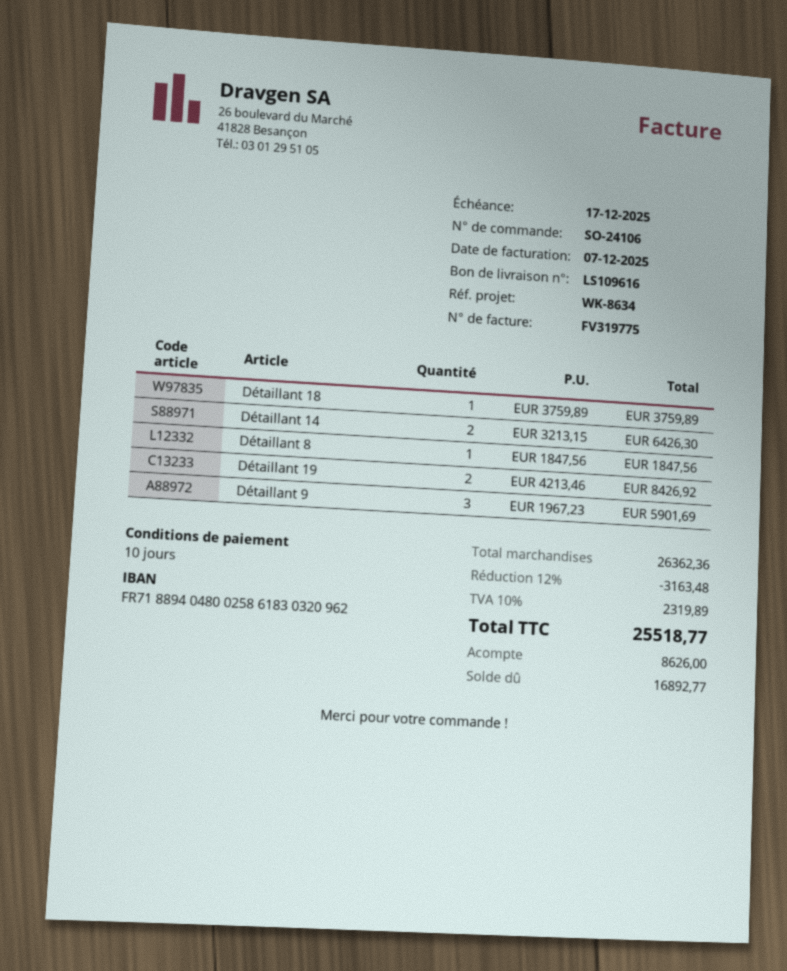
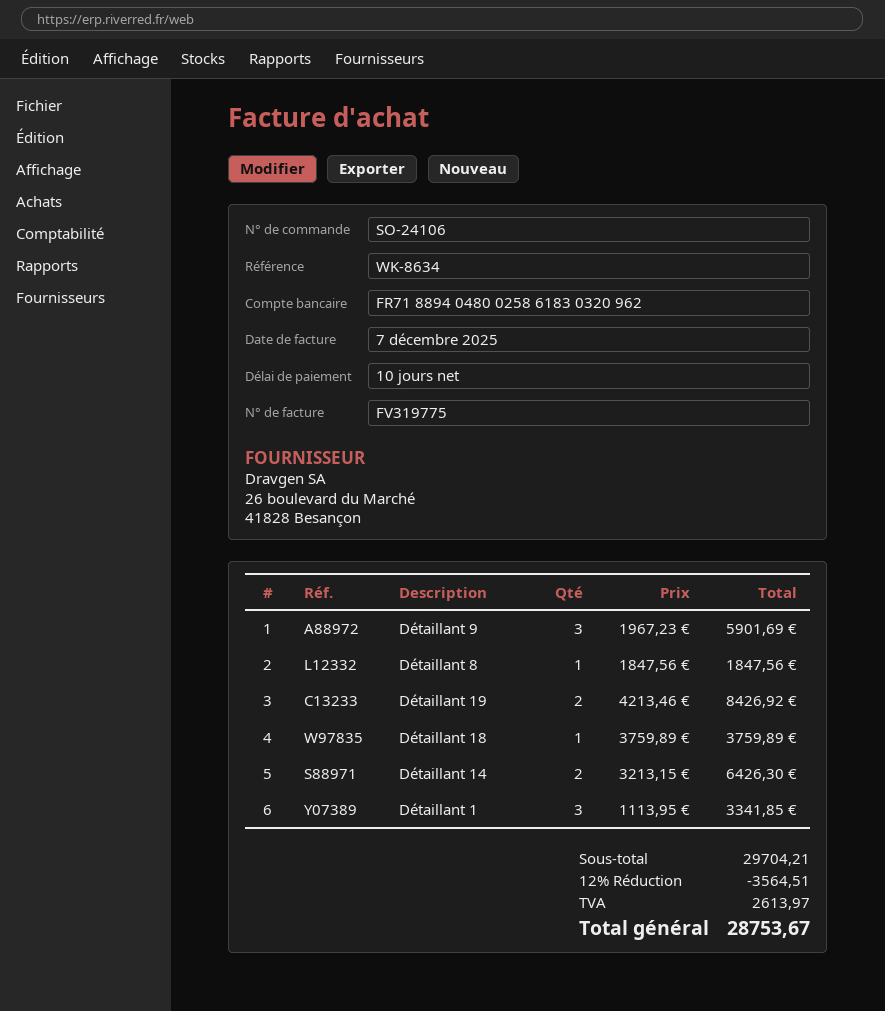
Détaillant 1: none -> 3 x 1113.95 = 3341.85
subtotal: 26362.36 -> 29704.21
discount: 12% = 3163.48 -> 12% = 3564.51
tax: 2319.89 -> 2613.97
total: 25518.77 -> 28753.67

